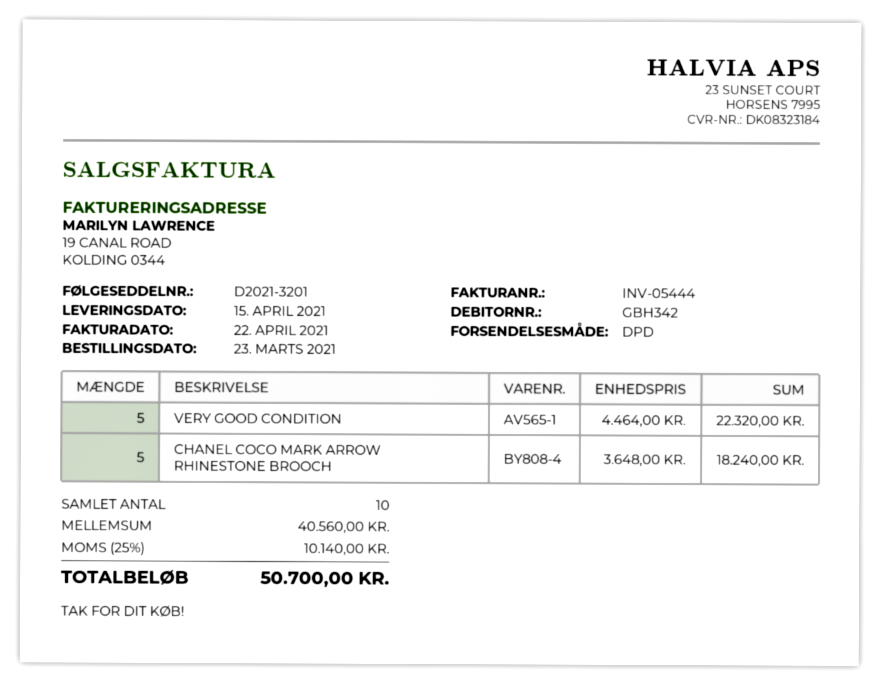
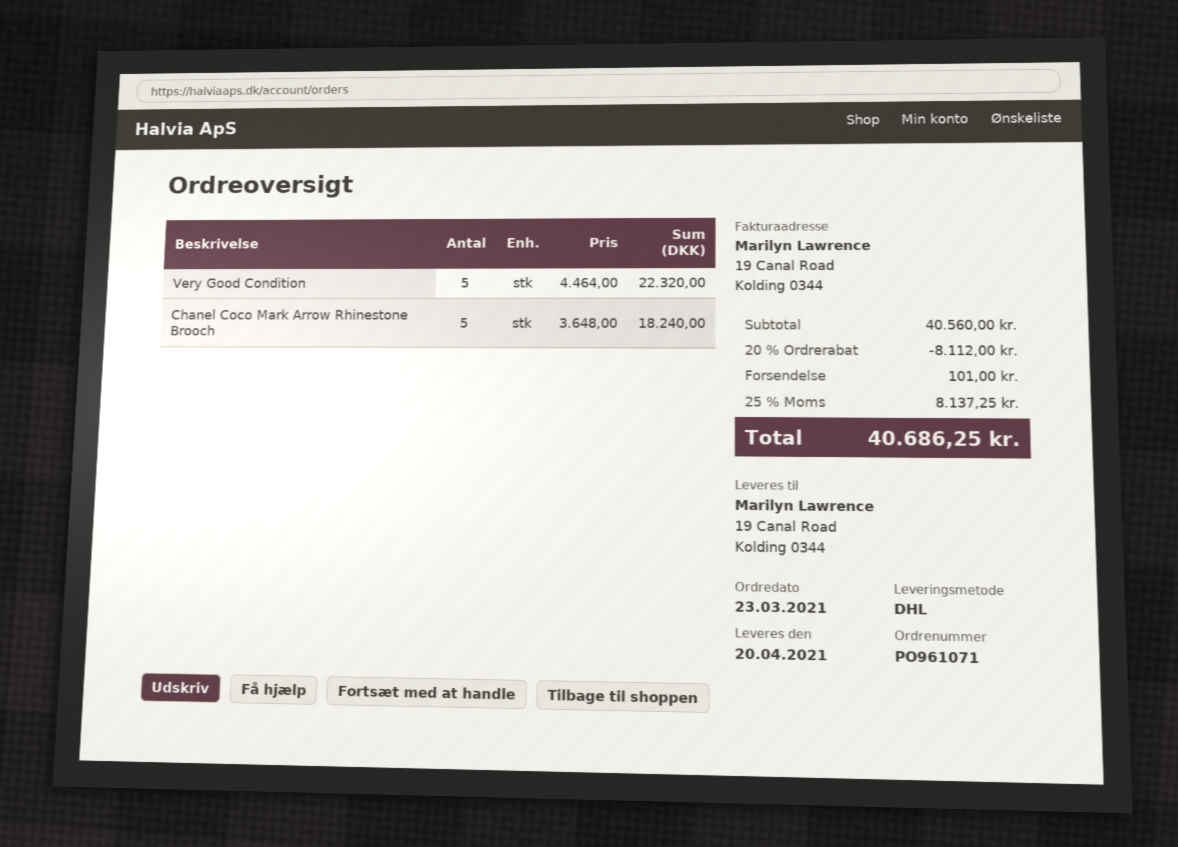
delivery date: 2021-04-15 -> 2021-04-20
shipping method: DPD -> DHL
discount: none -> 20% = 8112.00
shipping: none -> 101.00
tax: 25% = 10140.00 -> 25% = 8137.25
total: 50700.00 -> 40686.25

